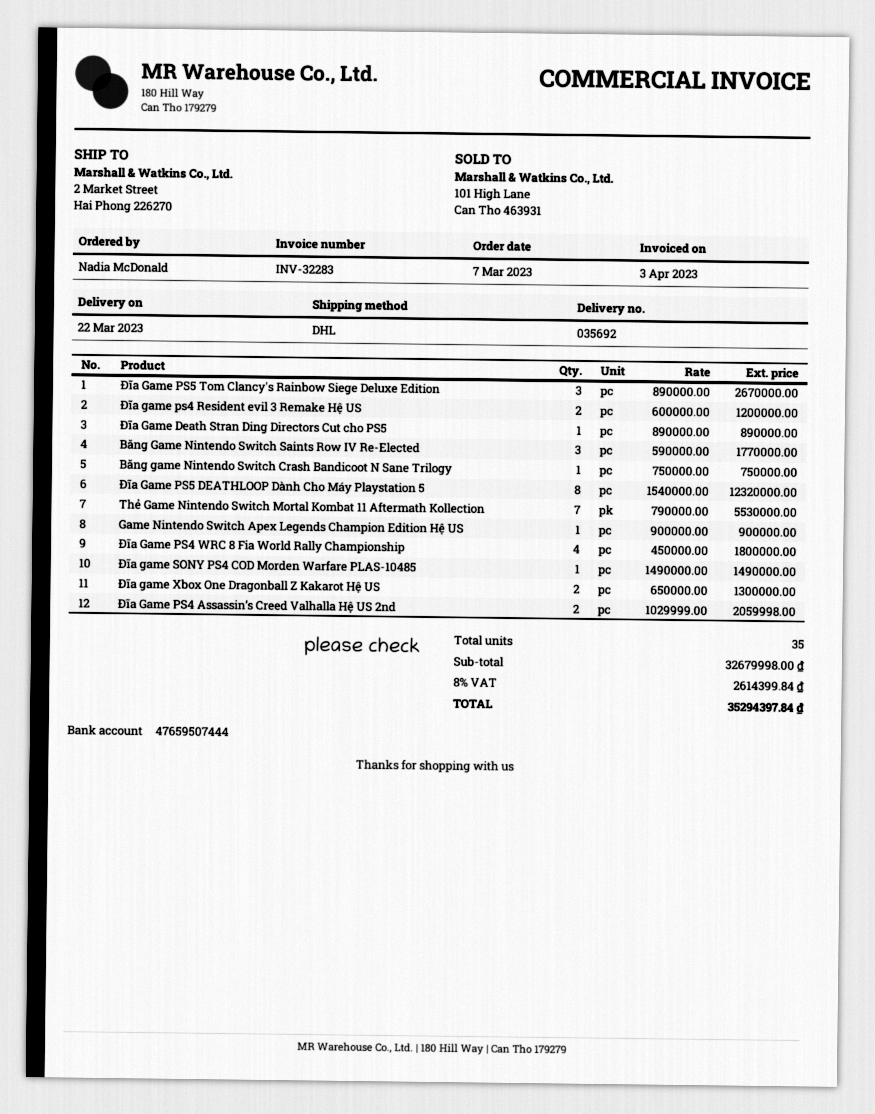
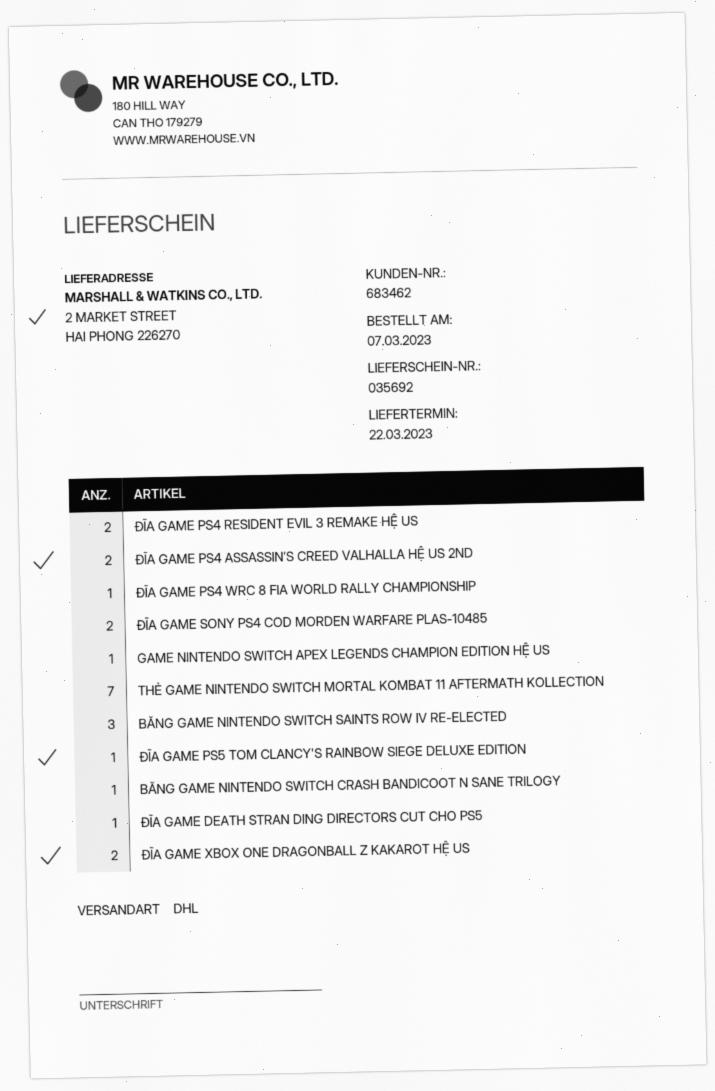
Đĩa Game PS5 Tom Clancy's Rainbow Siege Deluxe Edition: 3 -> 1
Đĩa Game PS5 DEATHLOOP Dành Cho Máy Playstation 5: 8 -> none
Đĩa Game PS4 WRC 8 Fia World Rally Championship: 4 -> 1
Đĩa game SONY PS4 COD Morden Warfare PLAS-10485: 1 -> 2

